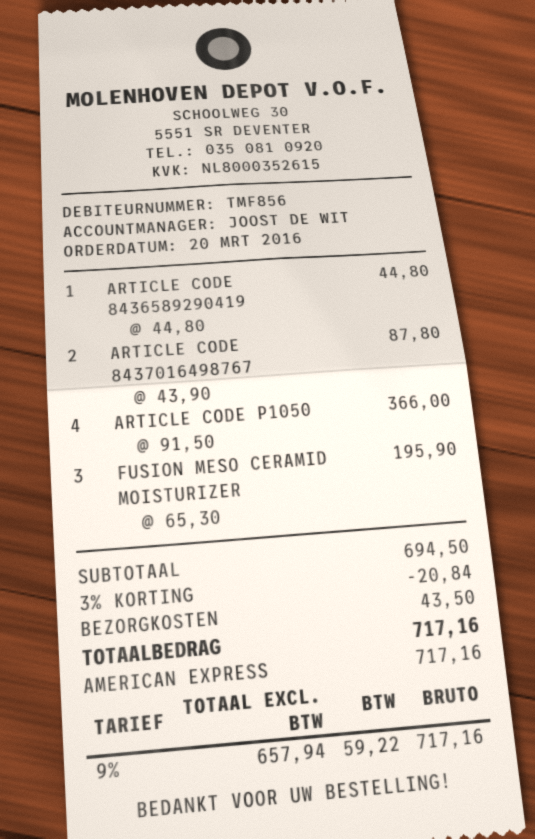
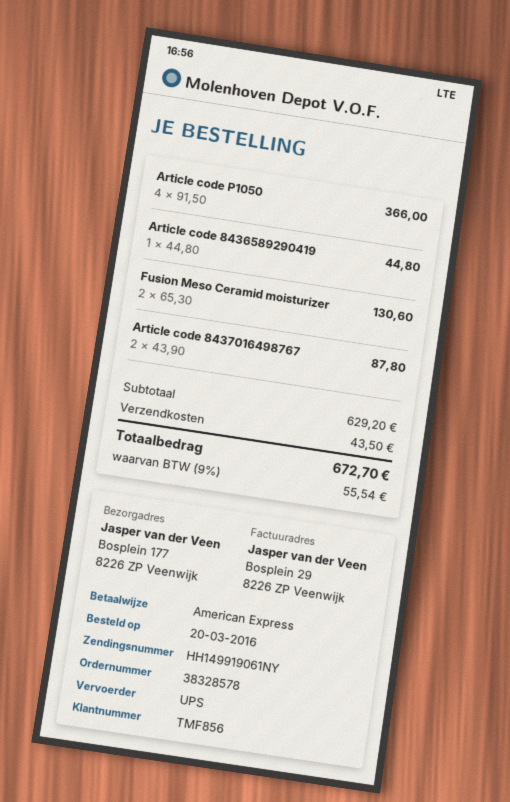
FUSION MESO CERAMID MOISTURIZER: 3 x 65.30 = 195.90 -> 2 x 65.30 = 130.60
subtotal: 694.50 -> 629.20
discount: 3% = 20.84 -> none
tax: 9% = 59.22 -> 9% = 55.54
total: 717.16 -> 672.70

